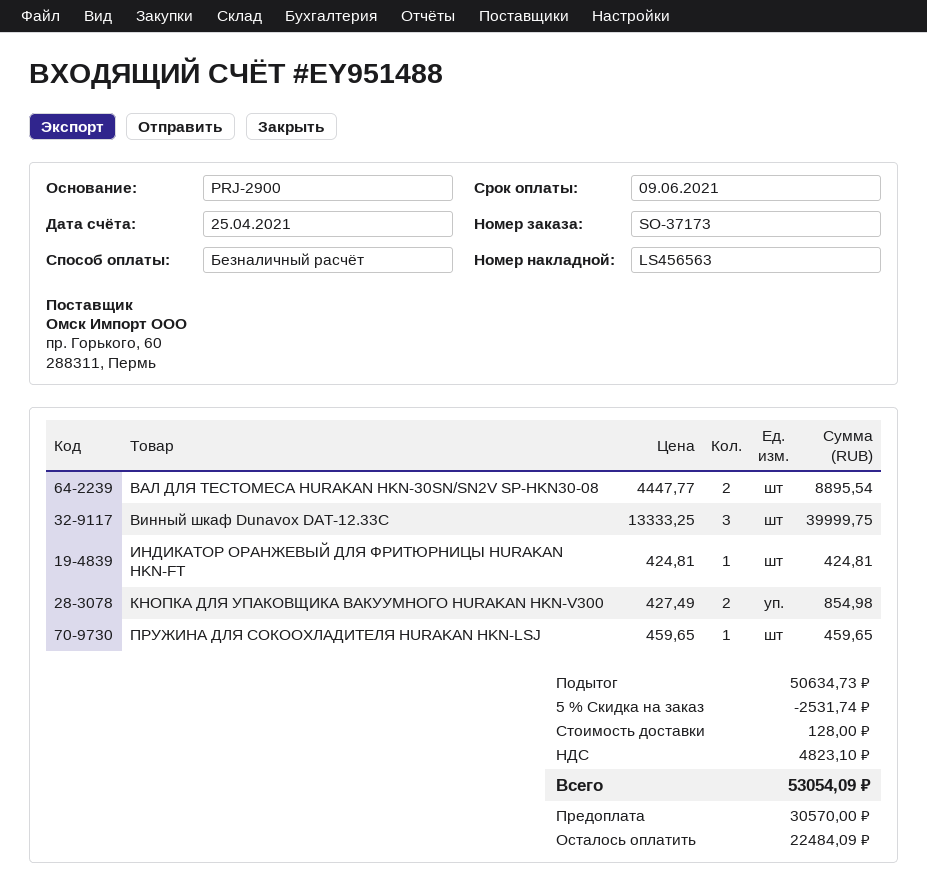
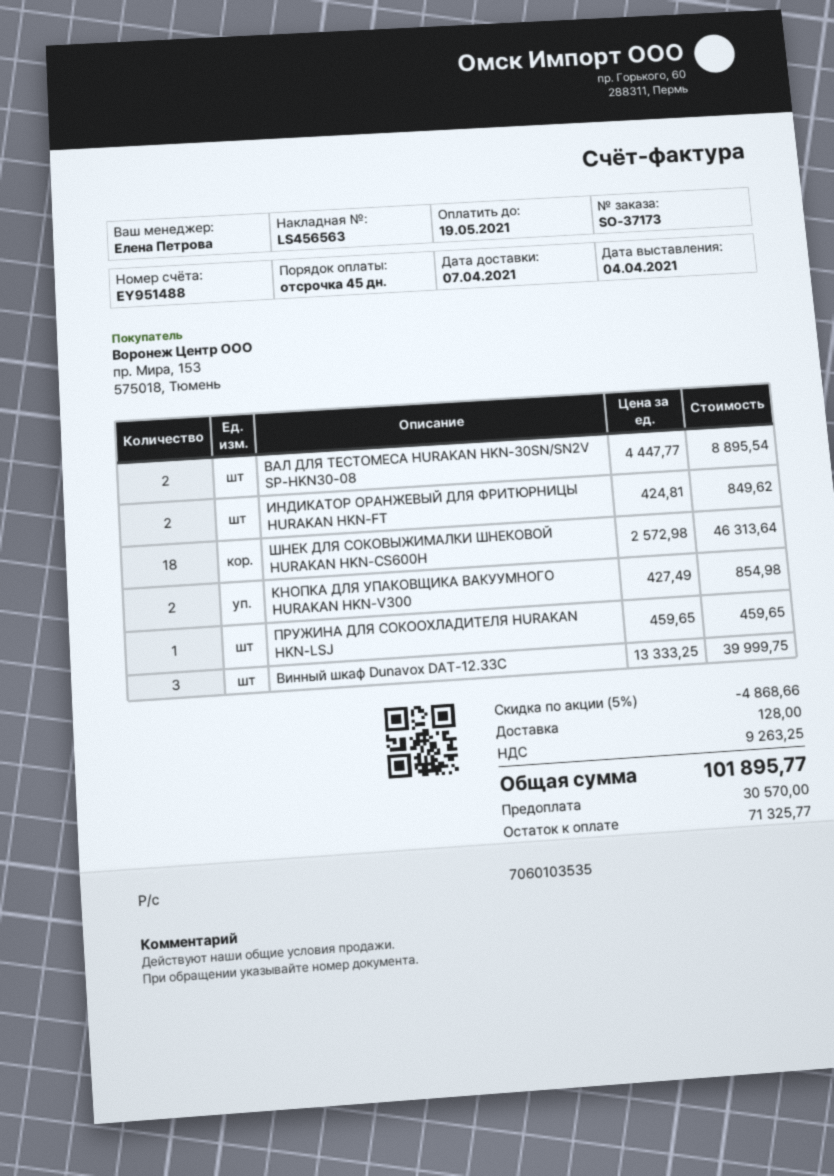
invoice date: 2021-04-25 -> 2021-04-04
due date: 2021-06-09 -> 2021-05-19
ИНДИКАТОР ОРАНЖЕВЫЙ ДЛЯ ФРИТЮРНИЦЫ HURAKAN HKN-FT: 1 x 424.81 = 424.81 -> 2 x 424.81 = 849.62
ШНЕК ДЛЯ СОКОВЫЖИМАЛКИ ШНЕКОВОЙ HURAKAN HKN-CS600H: none -> 18 x 2572.98 = 46313.64
discount: 5% = 2531.74 -> 5% = 4868.66
tax: 4823.10 -> 9263.25
total: 53054.09 -> 101895.77
balance: 22484.09 -> 71325.77

